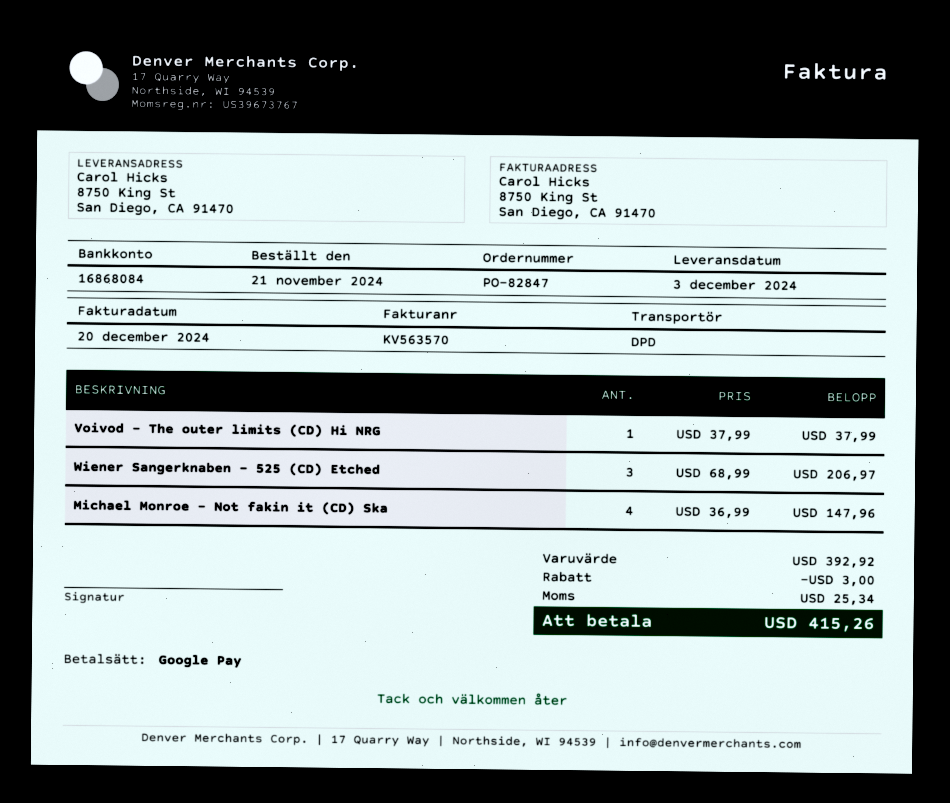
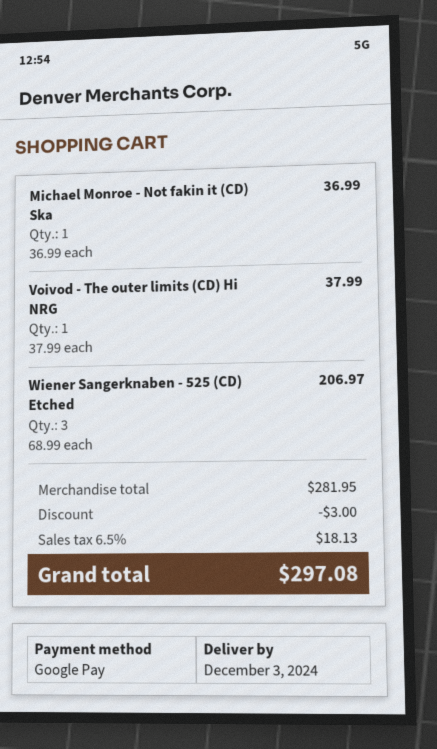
Michael Monroe - Not fakin it (CD) Ska: 4 x 36.99 = 147.96 -> 1 x 36.99 = 36.99
subtotal: 392.92 -> 281.95
tax: 25.34 -> 18.13
total: 415.26 -> 297.08

